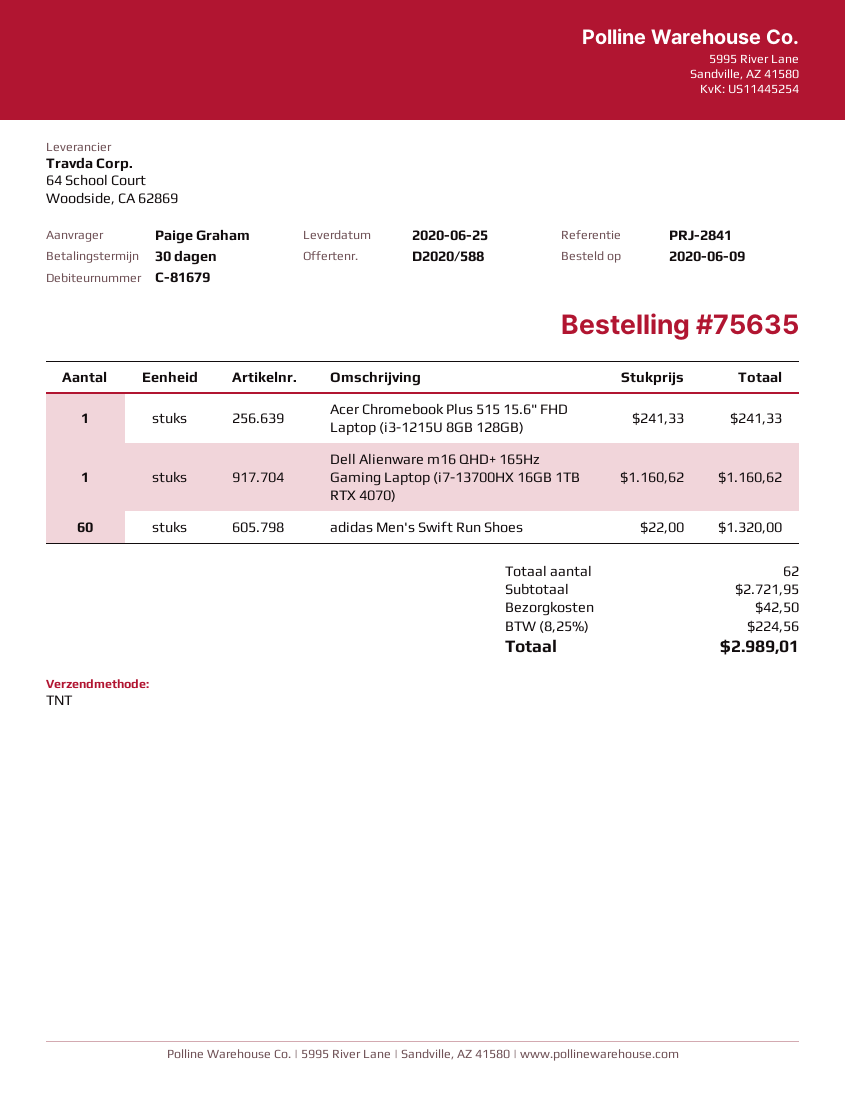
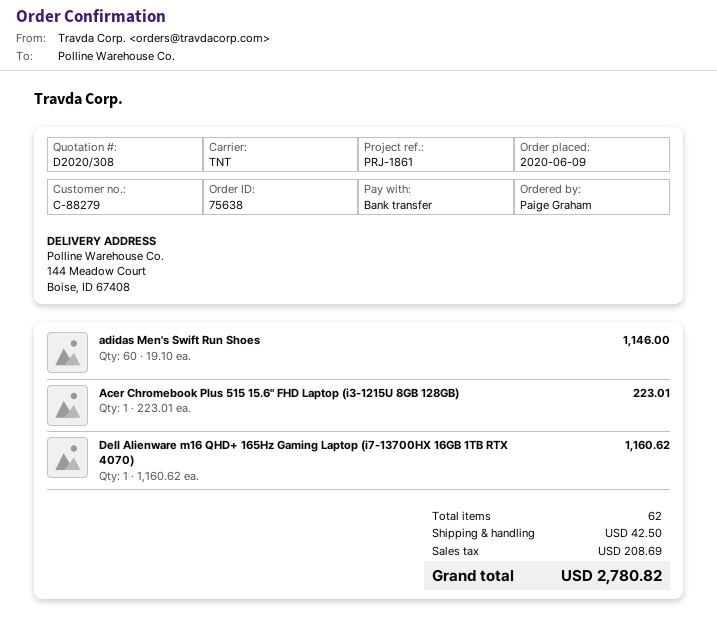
quote number: D2020/588 -> D2020/308
order number: 75635 -> 75638
customer number: C-81679 -> C-88279
reference: PRJ-2841 -> PRJ-1861
Acer Chromebook Plus 515 15.6" FHD Laptop (i3-1215U 8GB 128GB): 1 x 241.33 = 241.33 -> 1 x 223.01 = 223.01
adidas Men's Swift Run Shoes: 60 x 22.00 = 1320.00 -> 60 x 19.10 = 1146.00
tax: 224.56 -> 208.69
total: 2989.01 -> 2780.82

